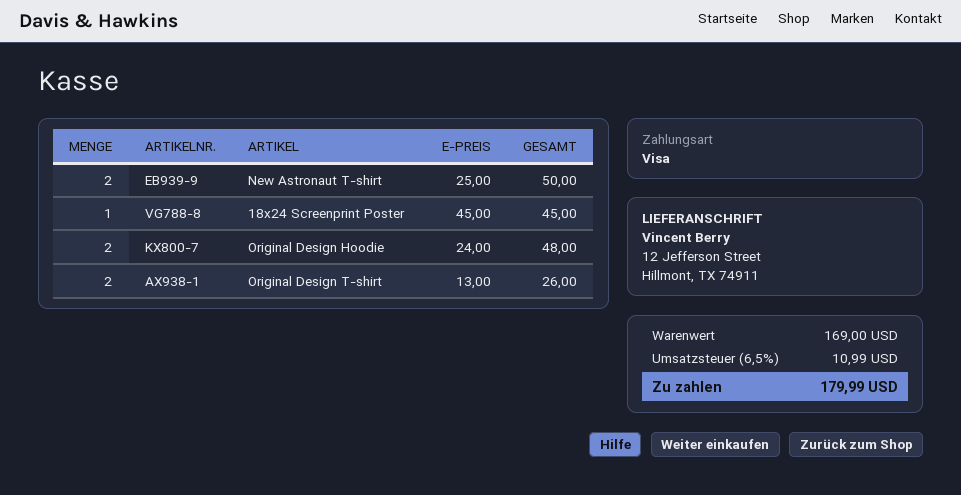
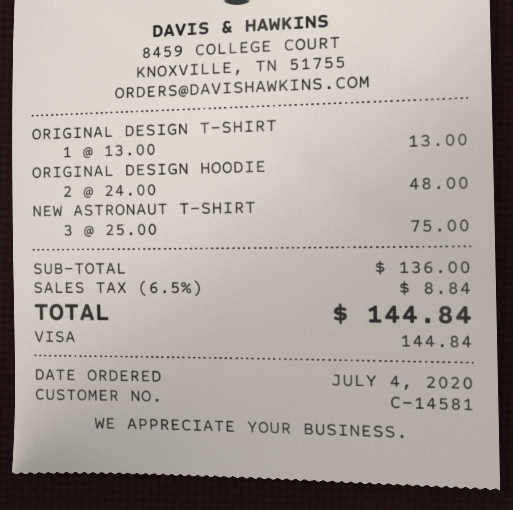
New Astronaut T-shirt: 2 x 25.00 = 50.00 -> 3 x 25.00 = 75.00
18x24 Screenprint Poster: 1 x 45.00 = 45.00 -> none
Original Design T-shirt: 2 x 13.00 = 26.00 -> 1 x 13.00 = 13.00
subtotal: 169.00 -> 136.00
tax: 6.5% = 10.99 -> 6.5% = 8.84
total: 179.99 -> 144.84

